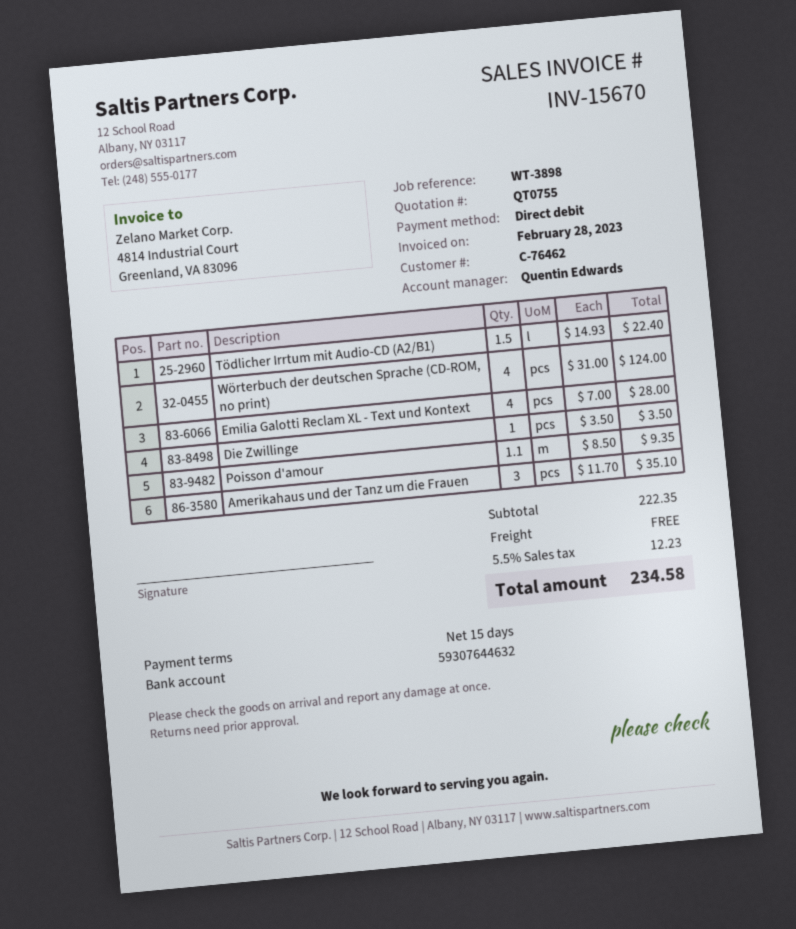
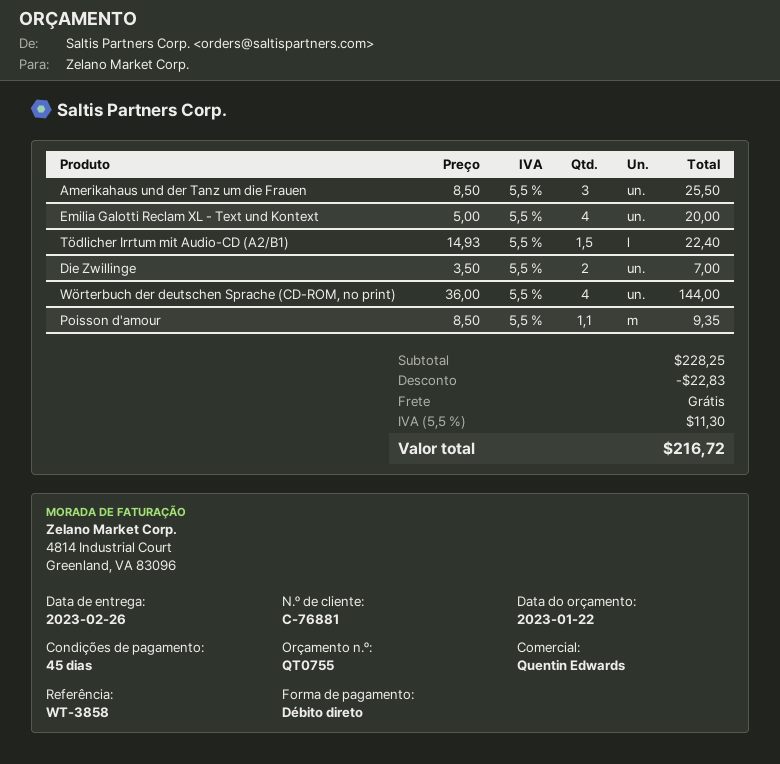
payment terms: 15 days -> 45 days
customer number: C-76462 -> C-76881
reference: WT-3898 -> WT-3858
Wörterbuch der deutschen Sprache (CD-ROM, no print): 4 x 31.00 = 124.00 -> 4 x 36.00 = 144.00
Emilia Galotti Reclam XL - Text und Kontext: 4 x 7.00 = 28.00 -> 4 x 5.00 = 20.00
Die Zwillinge: 1 x 3.50 = 3.50 -> 2 x 3.50 = 7.00
Amerikahaus und der Tanz um die Frauen: 3 x 11.70 = 35.10 -> 3 x 8.50 = 25.50
subtotal: 222.35 -> 228.25
discount: none -> 22.83
tax: 5.5% = 12.23 -> 5.5% = 11.30
total: 234.58 -> 216.72

